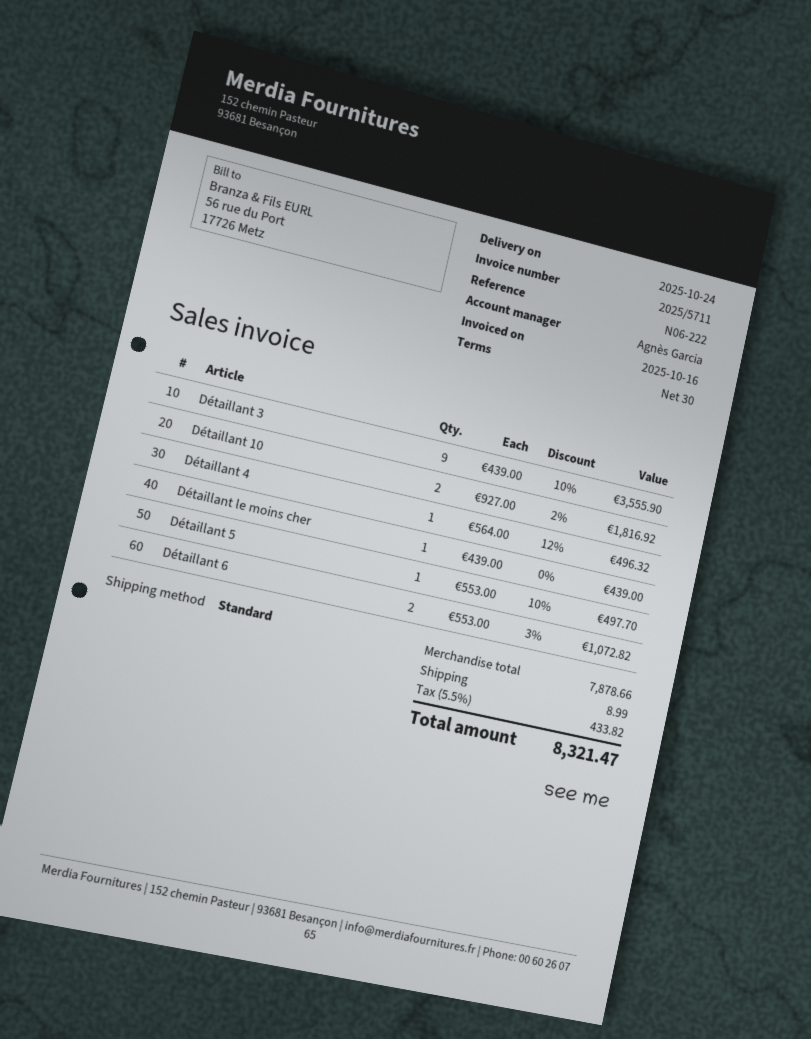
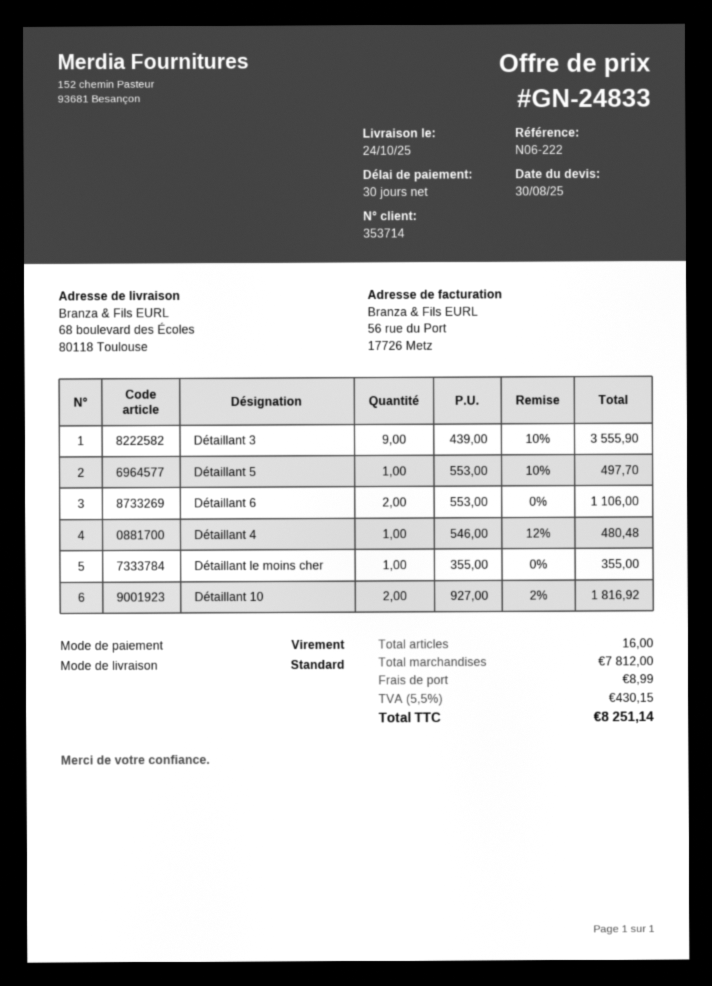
Détaillant 4: 1 x 564.00 - 12% = 496.32 -> 1 x 546.00 - 12% = 480.48
Détaillant le moins cher: 1 x 439.00 = 439.00 -> 1 x 355.00 = 355.00
Détaillant 6: 2 x 553.00 - 3% = 1072.82 -> 2 x 553.00 = 1106.00
subtotal: 7878.66 -> 7812.00
tax: 5.5% = 433.82 -> 5.5% = 430.15
total: 8321.47 -> 8251.14

